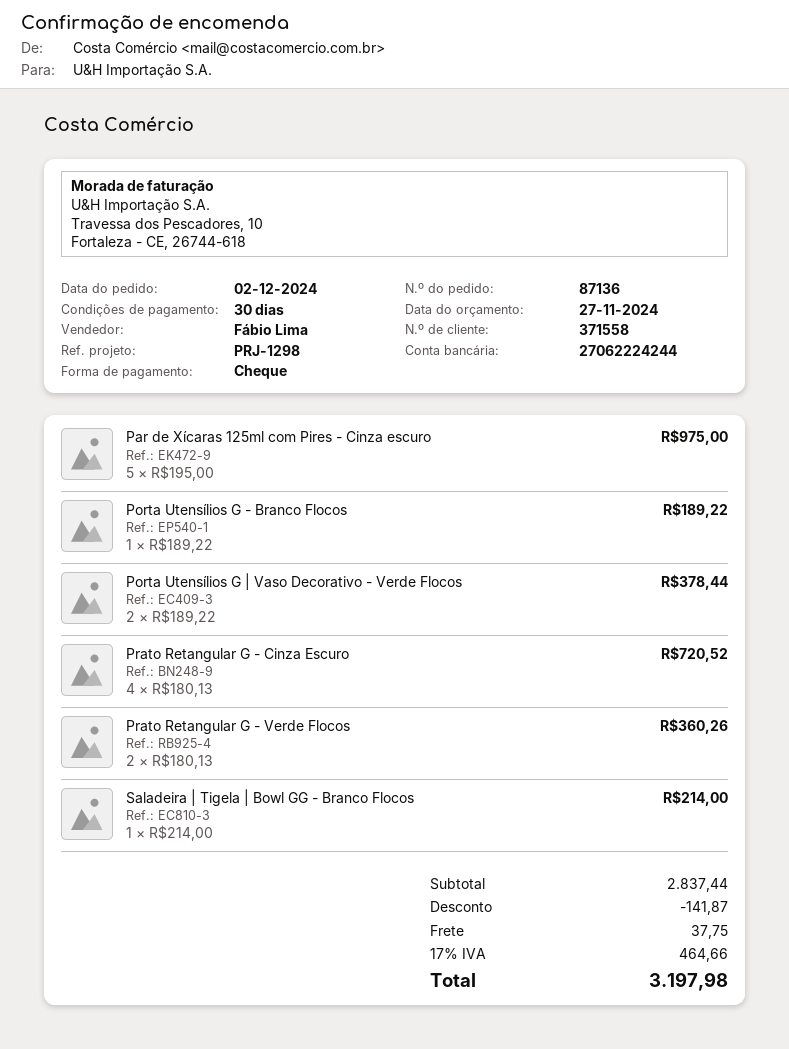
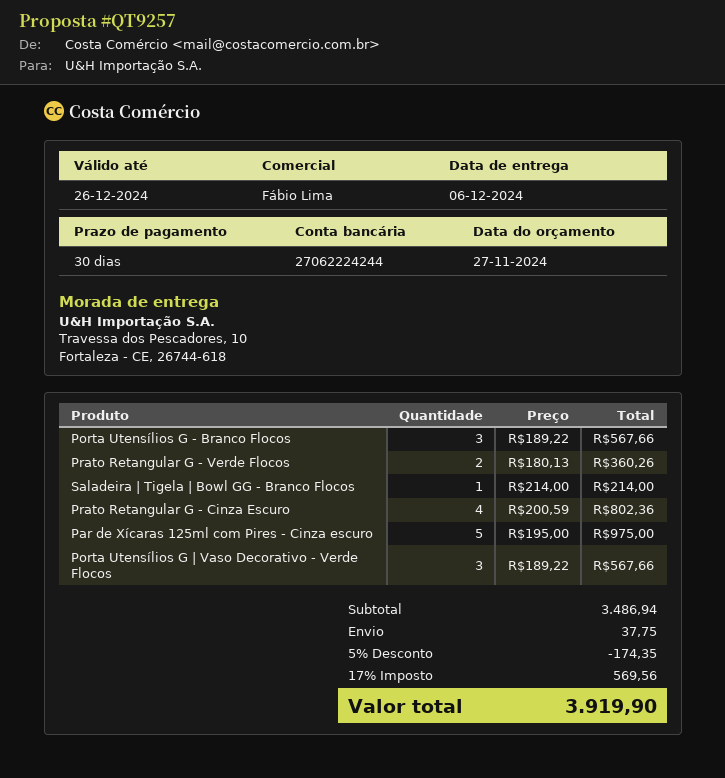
Porta Utensílios G - Branco Flocos: 1 x 189.22 = 189.22 -> 3 x 189.22 = 567.66
Porta Utensílios G | Vaso Decorativo - Verde Flocos: 2 x 189.22 = 378.44 -> 3 x 189.22 = 567.66
Prato Retangular G - Cinza Escuro: 4 x 180.13 = 720.52 -> 4 x 200.59 = 802.36
subtotal: 2837.44 -> 3486.94
discount: 141.87 -> 174.35
tax: 17% = 464.66 -> 17% = 569.56
total: 3197.98 -> 3919.90

